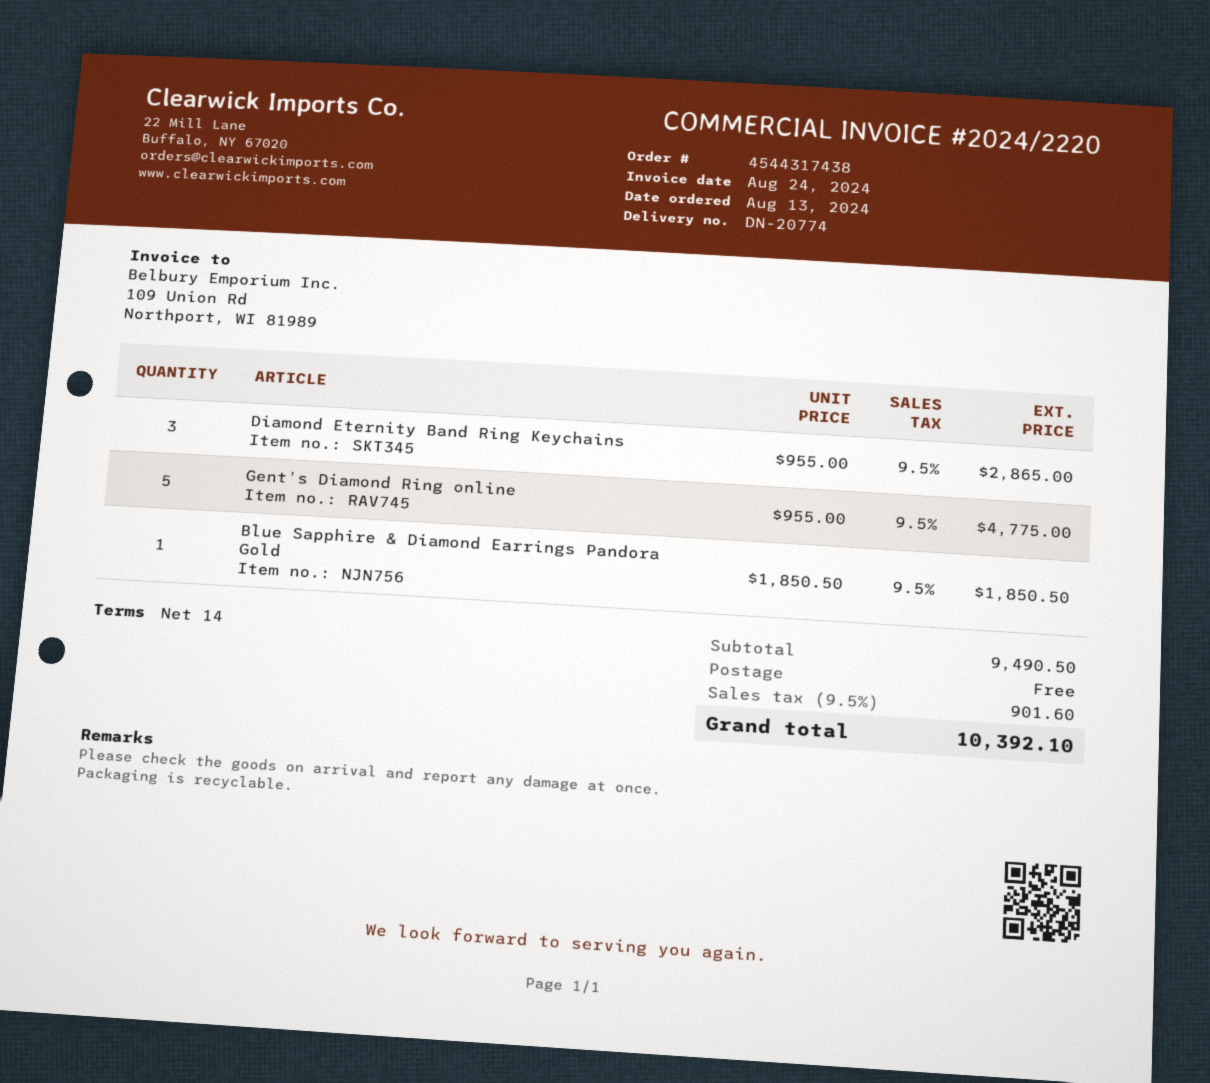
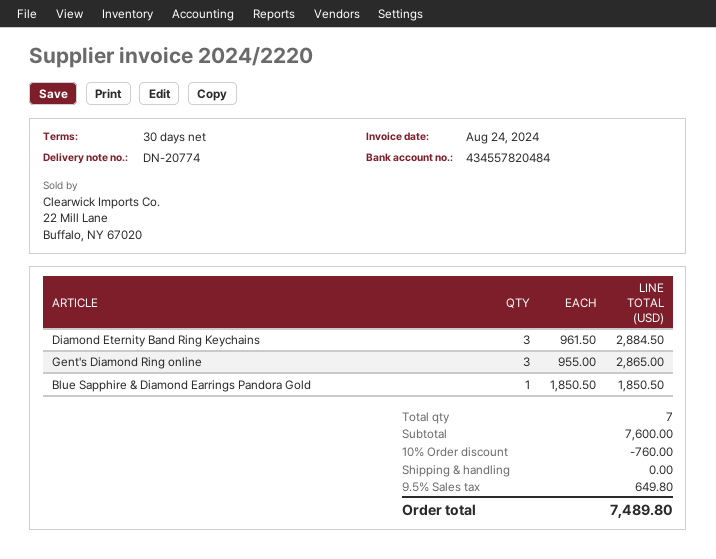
payment terms: 14 days -> 30 days
Diamond Eternity Band Ring Keychains: 3 x 955.00 = 2865.00 -> 3 x 961.50 = 2884.50
Gent's Diamond Ring online: 5 x 955.00 = 4775.00 -> 3 x 955.00 = 2865.00
subtotal: 9490.50 -> 7600.00
discount: none -> 10% = 760.00
tax: 9.5% = 901.60 -> 9.5% = 649.80
total: 10392.10 -> 7489.80

